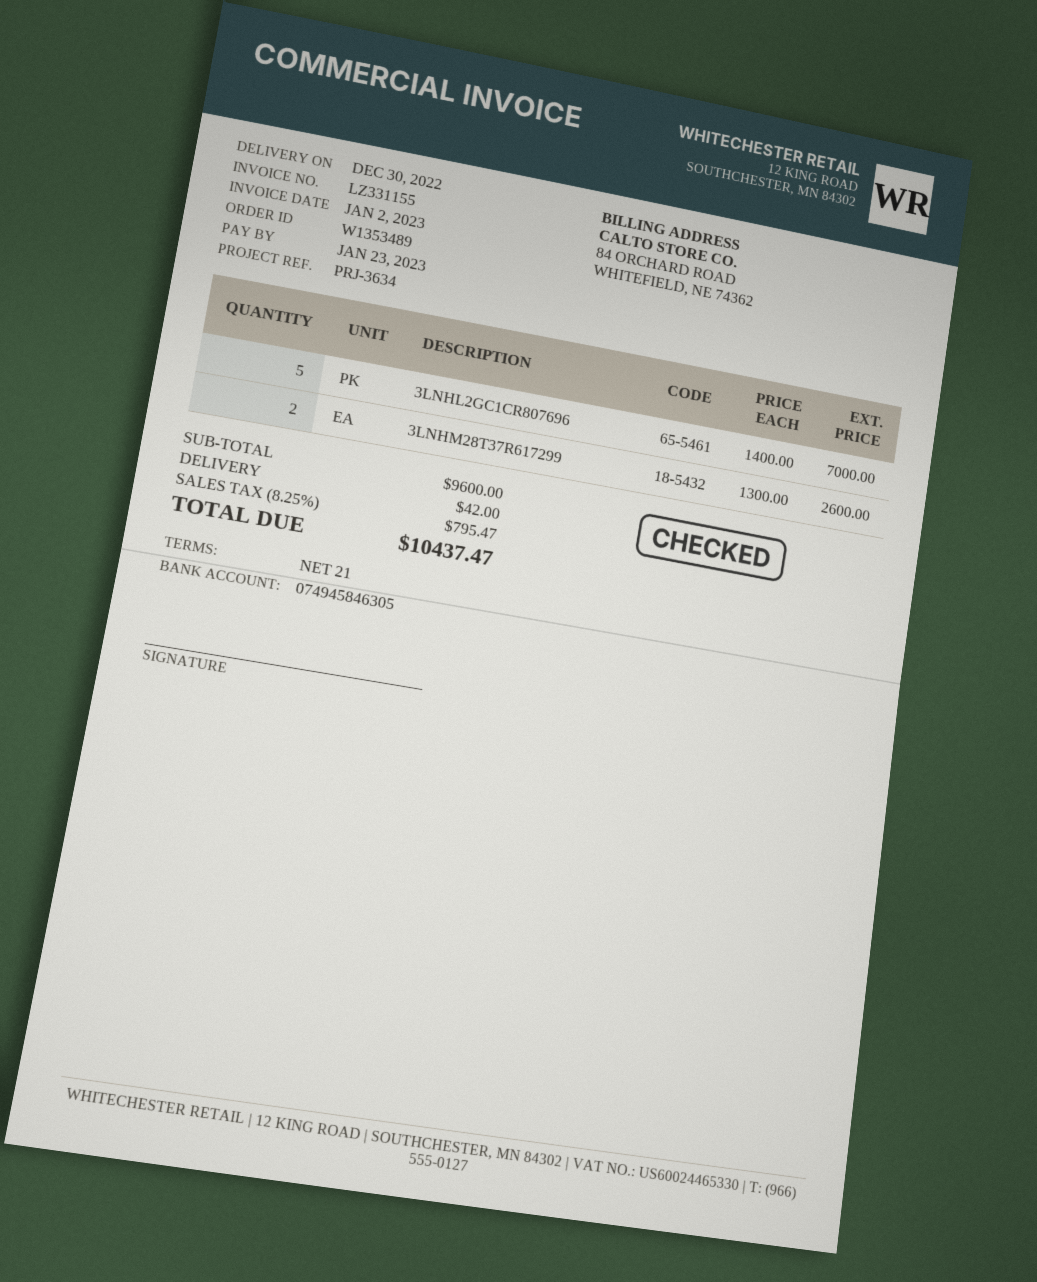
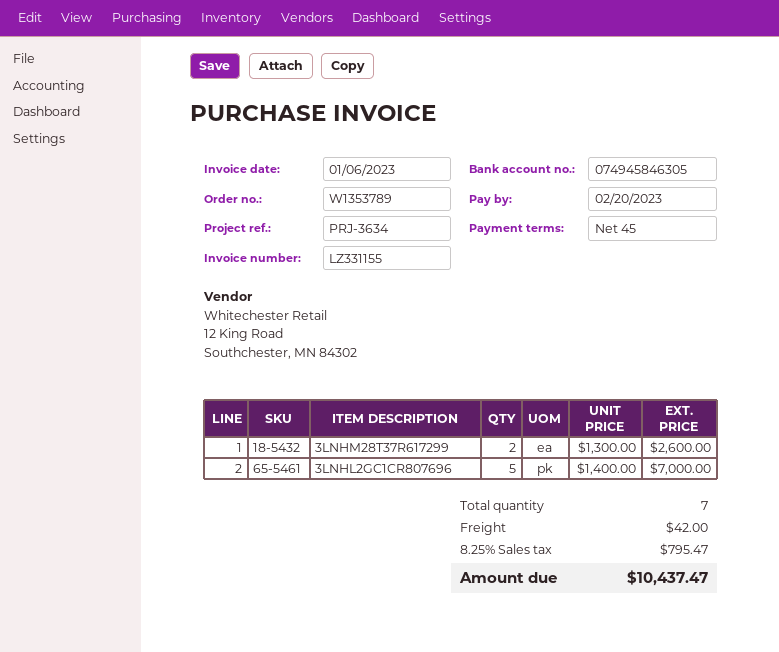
order number: W1353489 -> W1353789
invoice date: 2023-01-02 -> 2023-01-06
payment terms: 21 days -> 45 days
due date: 2023-01-23 -> 2023-02-20

